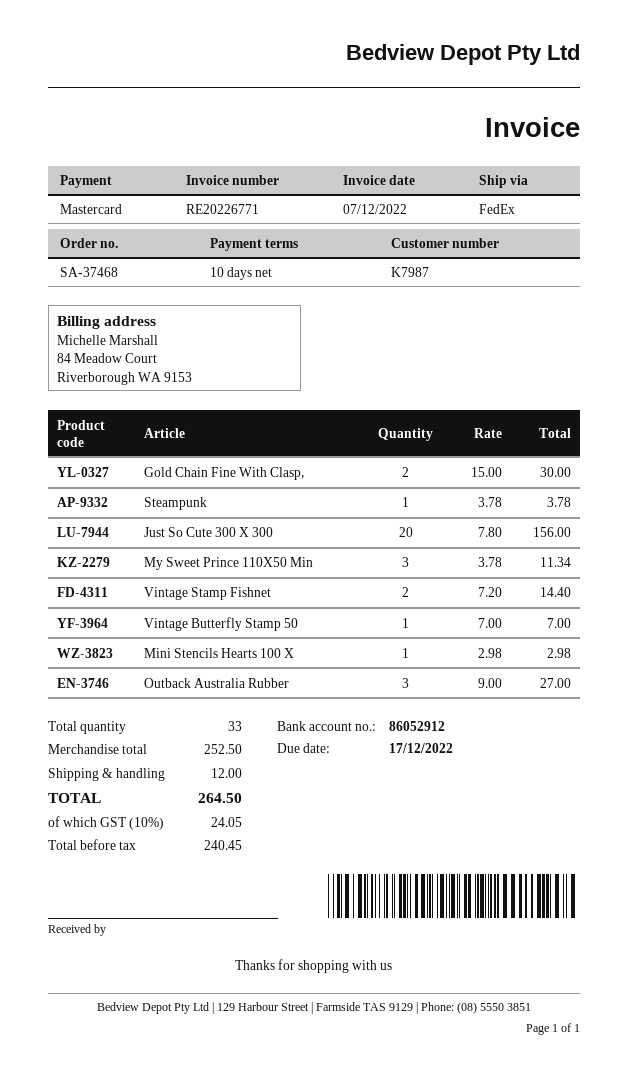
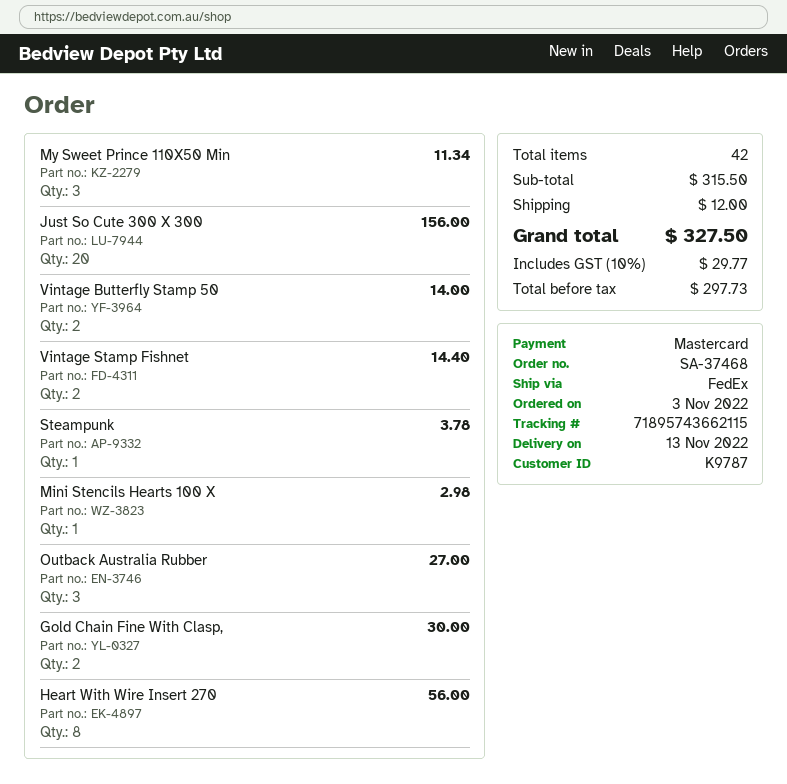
customer number: K7987 -> K9787
Vintage Butterfly Stamp 50: 1 for 7.00 -> 2 for 14.00
Heart With Wire Insert 270: none -> 8 for 56.00
total quantity: 33 -> 42
subtotal: 252.50 -> 315.50
net: 240.45 -> 297.73
tax: 10% = 24.05 -> 10% = 29.77
total: 264.50 -> 327.50

